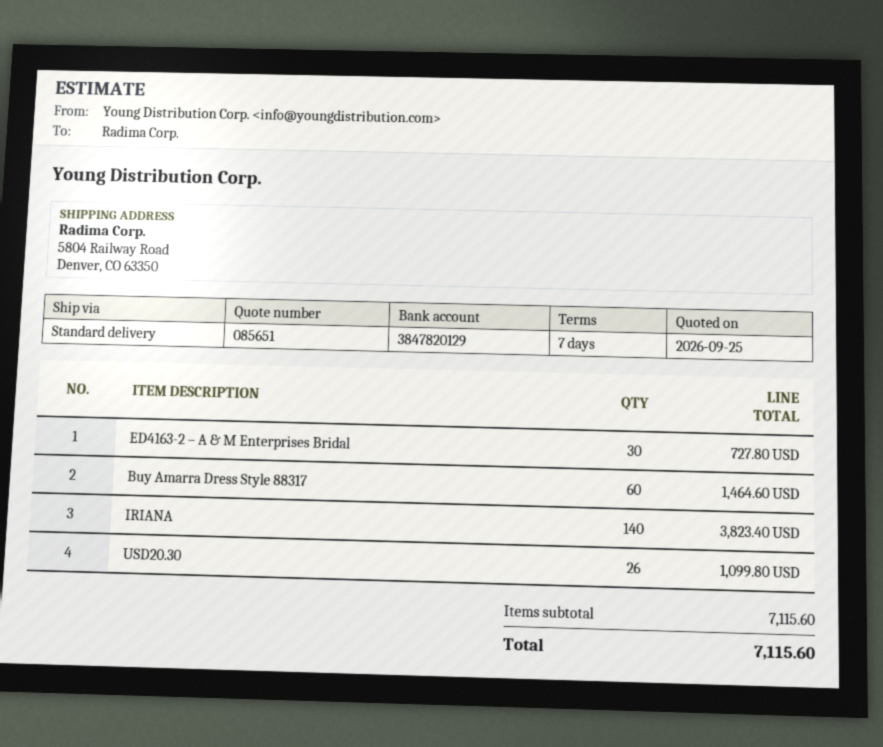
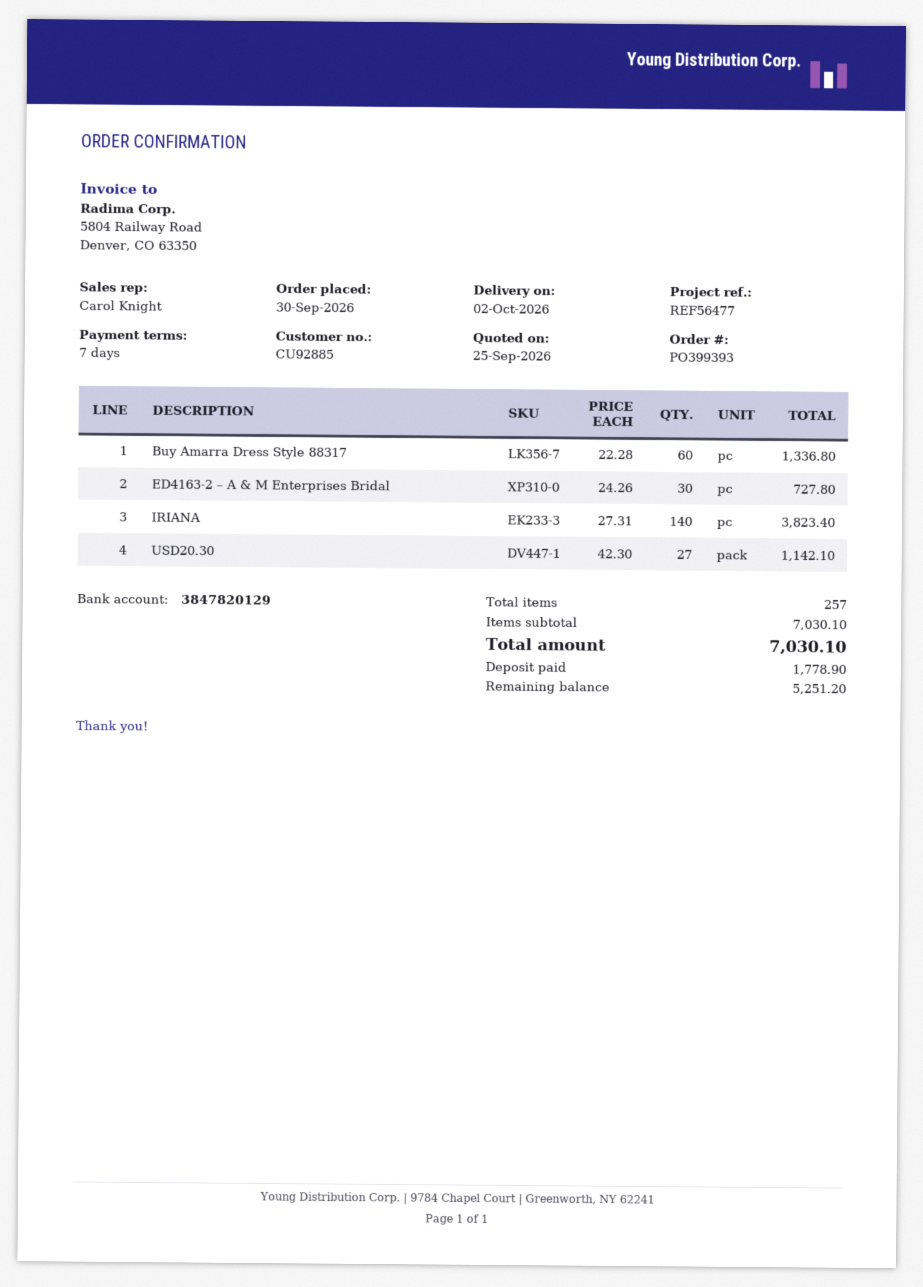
Buy Amarra Dress Style 88317: 60 for 1464.60 -> 60 for 1336.80
USD20.30: 26 for 1099.80 -> 27 for 1142.10
subtotal: 7115.60 -> 7030.10
total: 7115.60 -> 7030.10

